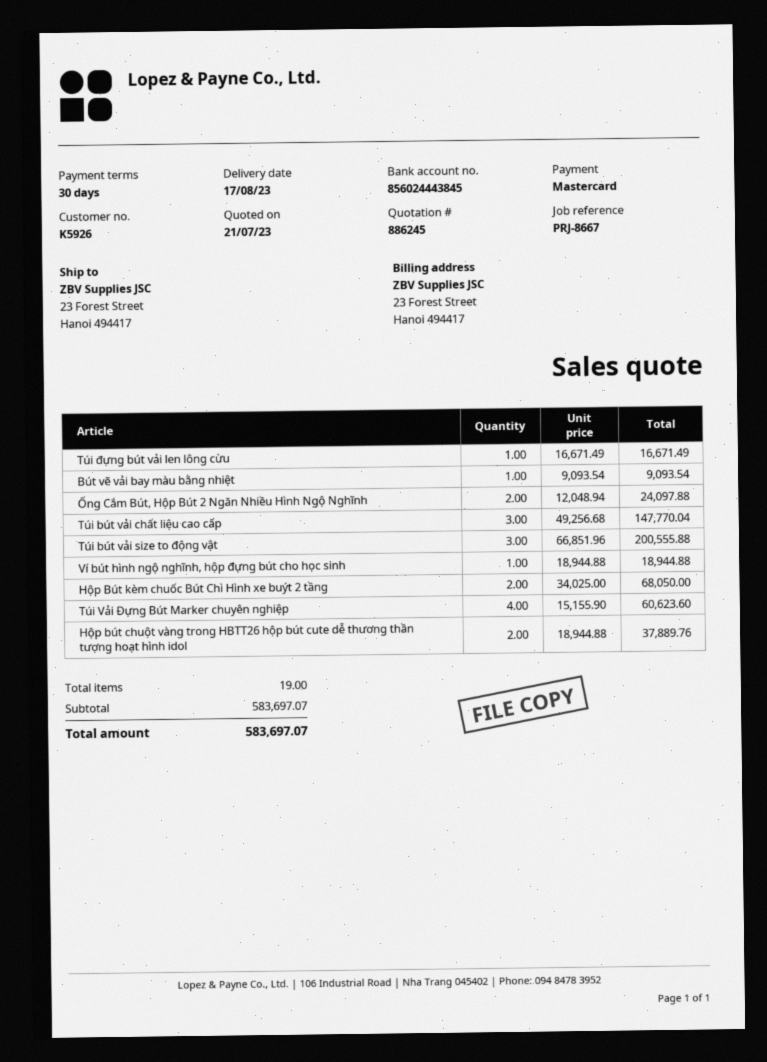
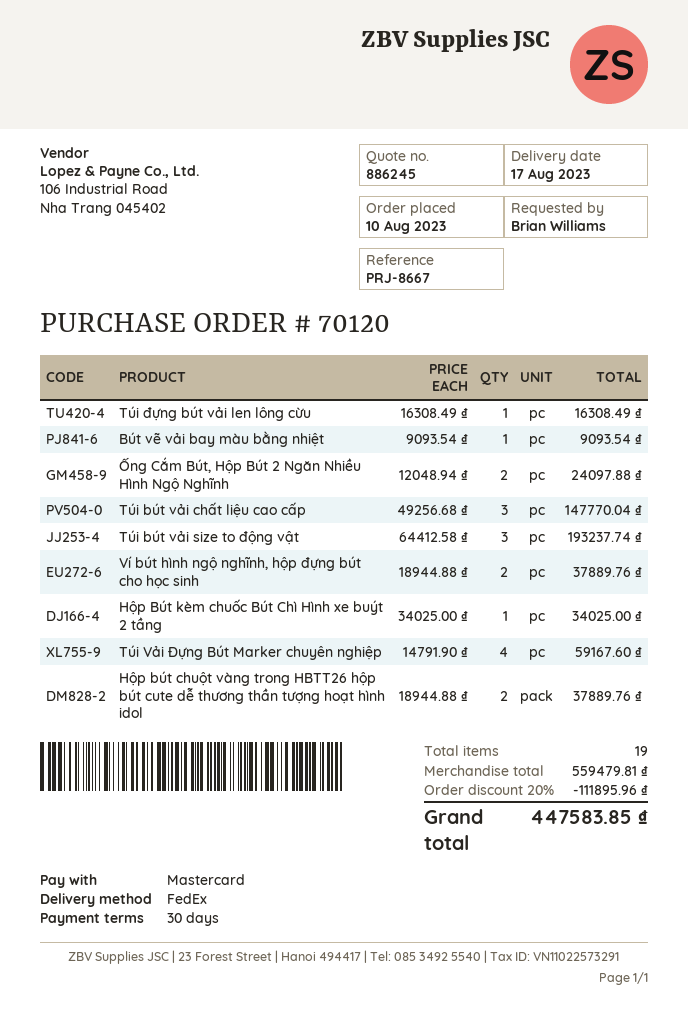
Túi đựng bút vải len lông cừu: 1 x 16671.49 = 16671.49 -> 1 x 16308.49 = 16308.49
Túi bút vải size to động vật: 3 x 66851.96 = 200555.88 -> 3 x 64412.58 = 193237.74
Ví bút hình ngộ nghĩnh, hộp đựng bút cho học sinh: 1 x 18944.88 = 18944.88 -> 2 x 18944.88 = 37889.76
Hộp Bút kèm chuốc Bút Chì Hình xe buýt 2 tầng: 2 x 34025.00 = 68050.00 -> 1 x 34025.00 = 34025.00
Túi Vải Đựng Bút Marker chuyên nghiệp: 4 x 15155.90 = 60623.60 -> 4 x 14791.90 = 59167.60
subtotal: 583697.07 -> 559479.81
discount: none -> 20% = 111895.96
total: 583697.07 -> 447583.85

